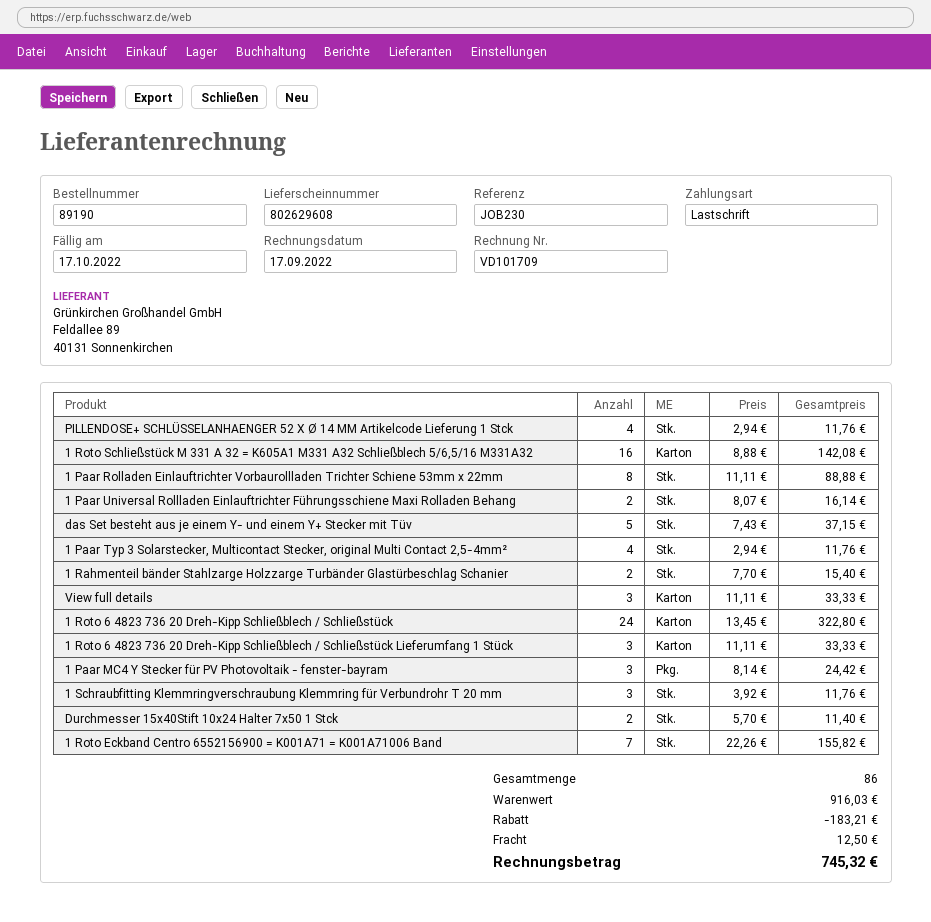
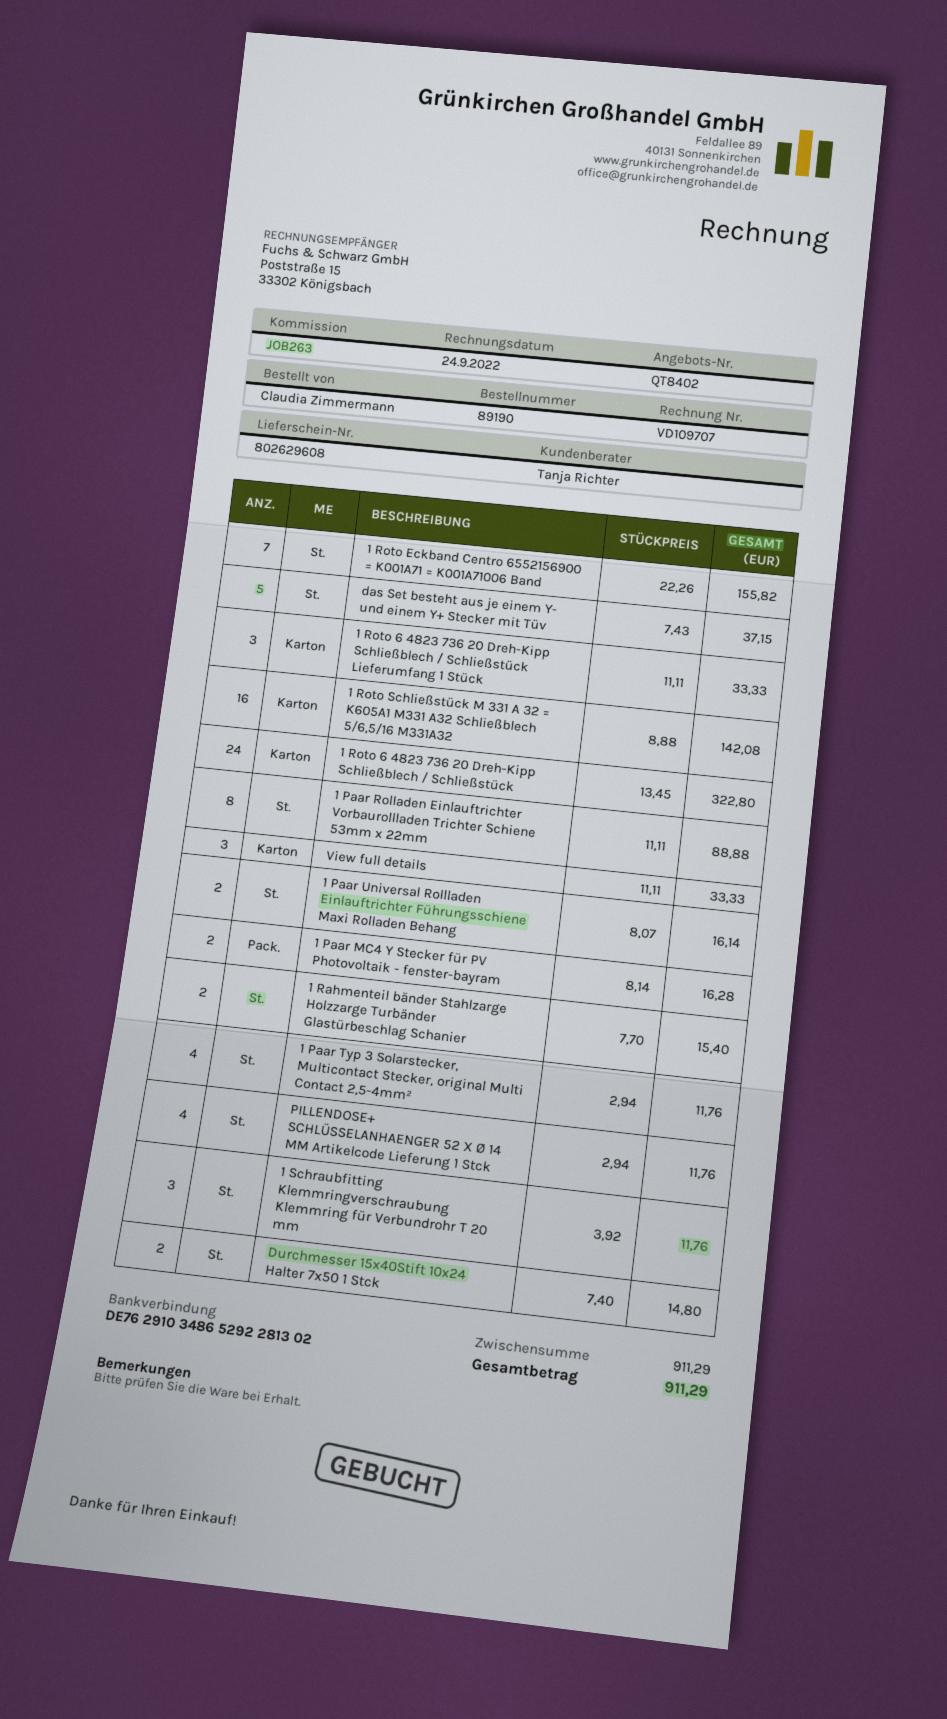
invoice number: VD101709 -> VD109707
invoice date: 2022-09-17 -> 2022-09-24
reference: JOB230 -> JOB263
1 Paar MC4 Y Stecker für PV Photovoltaik - fenster-bayram: 3 x 8.14 = 24.42 -> 2 x 8.14 = 16.28
Durchmesser 15x40Stift 10x24 Halter 7x50 1 Stck: 2 x 5.70 = 11.40 -> 2 x 7.40 = 14.80
subtotal: 916.03 -> 911.29
discount: 183.21 -> none
shipping: 12.50 -> none
total: 745.32 -> 911.29

